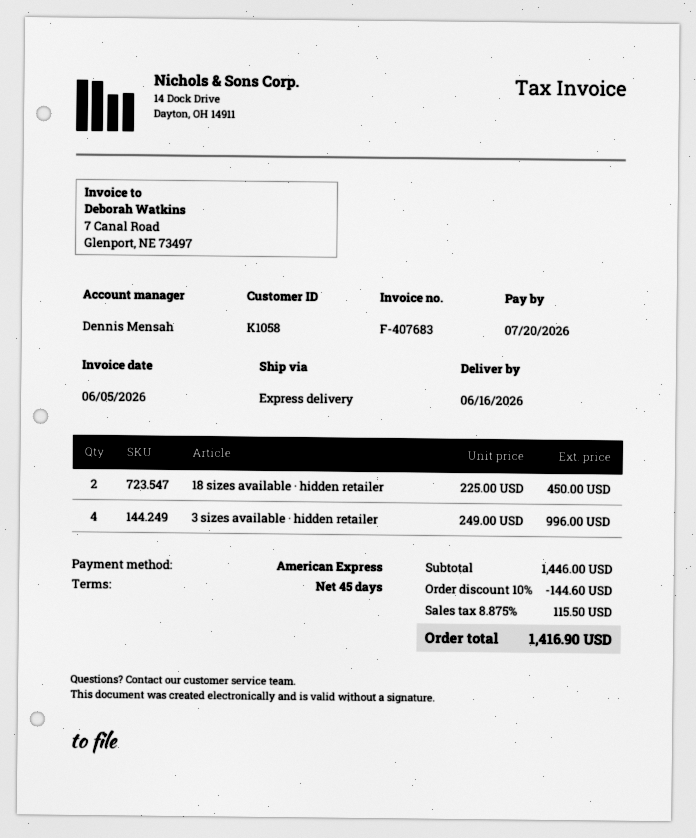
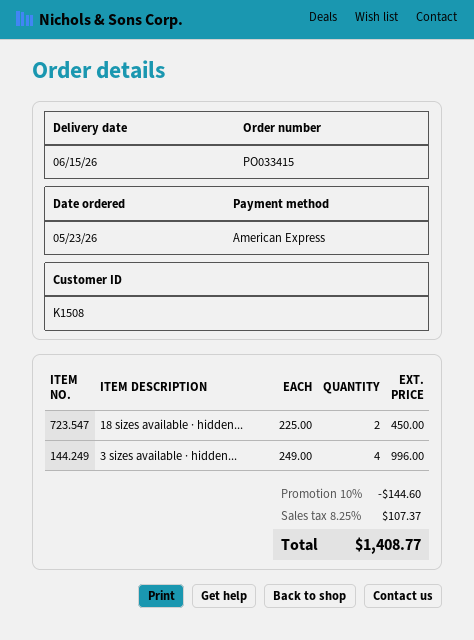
delivery date: 2026-06-16 -> 2026-06-15
customer number: K1058 -> K1508
tax: 8.875% = 115.50 -> 8.25% = 107.37
total: 1416.90 -> 1408.77

